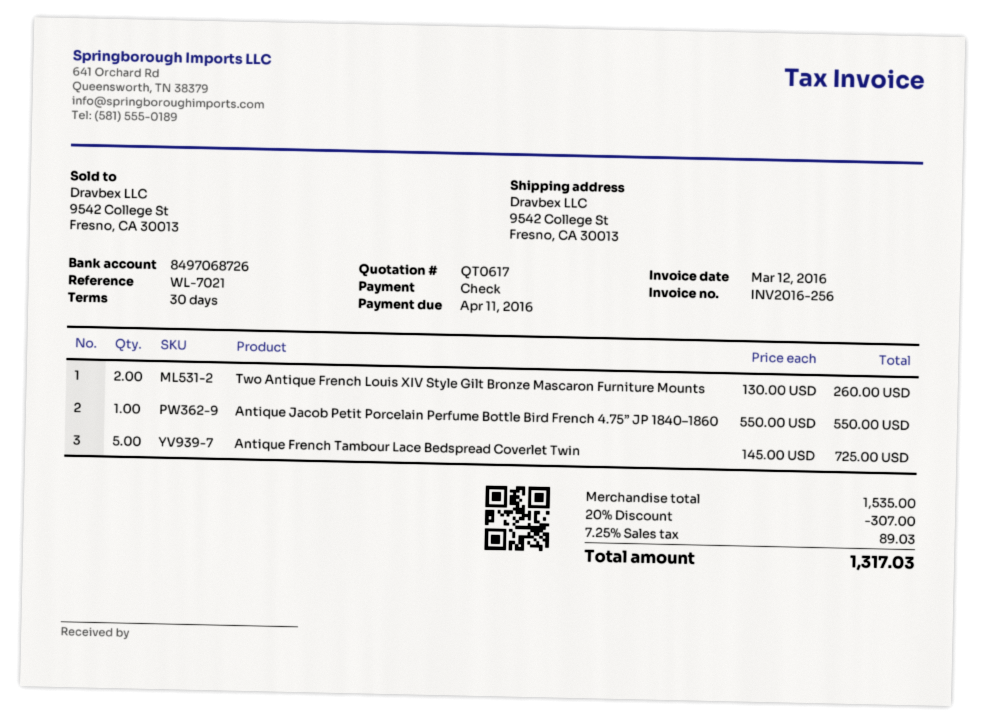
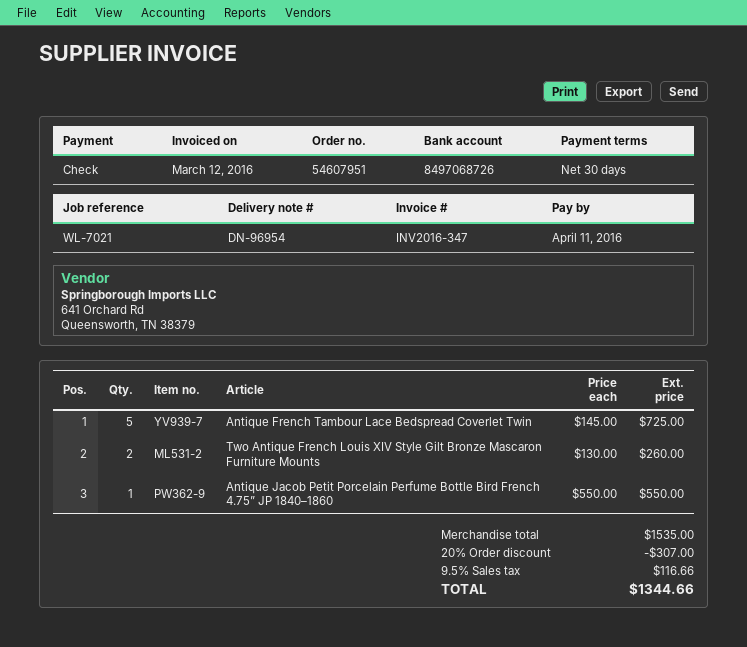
invoice number: INV2016-256 -> INV2016-347
tax: 7.25% = 89.03 -> 9.5% = 116.66
total: 1317.03 -> 1344.66

